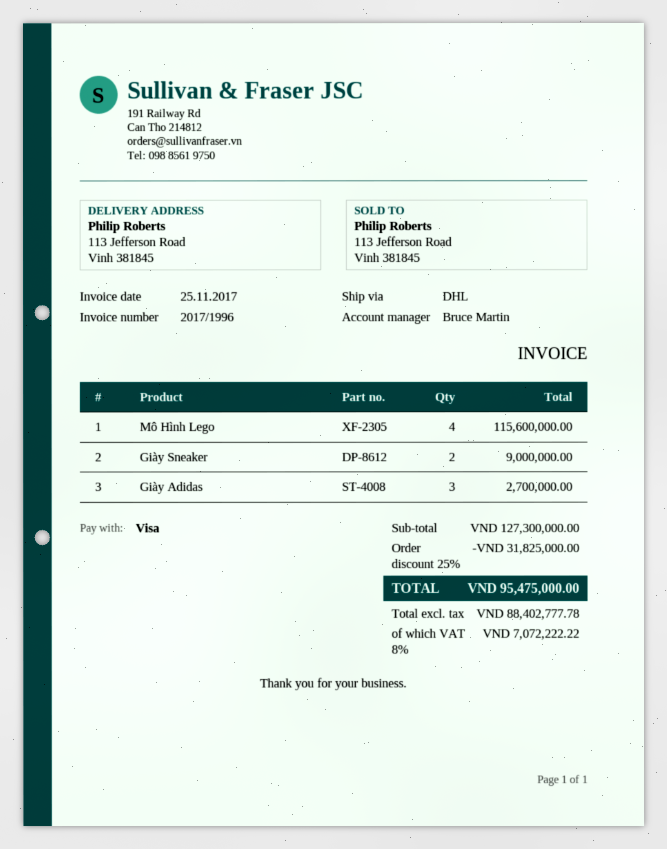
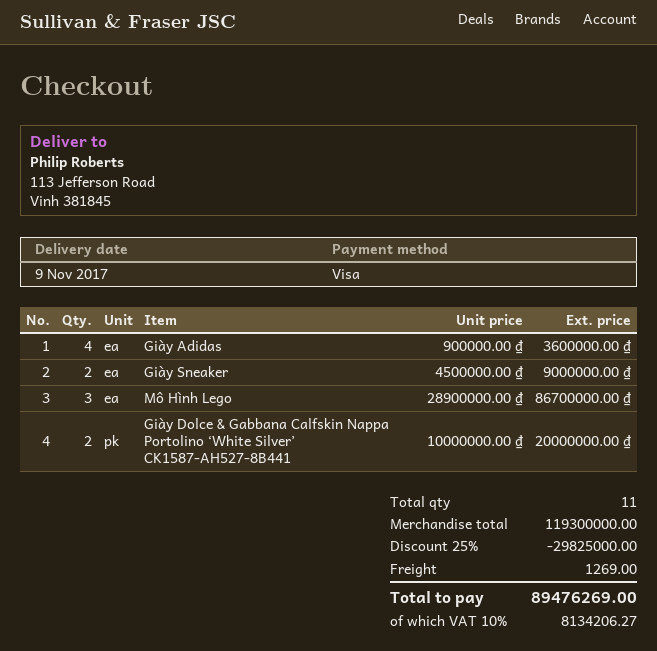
Mô Hình Lego: 4 for 115600000.00 -> 3 for 86700000.00
Giày Adidas: 3 for 2700000.00 -> 4 for 3600000.00
Giày Dolce & Gabbana Calfskin Nappa Portolino ‘White Silver’ CK1587-AH527-8B441: none -> 2 for 20000000.00
subtotal: 127300000.00 -> 119300000.00
discount: 25% = 31825000.00 -> 25% = 29825000.00
shipping: none -> 1269.00
tax: 8% = 7072222.22 -> 10% = 8134206.27
total: 95475000.00 -> 89476269.00

